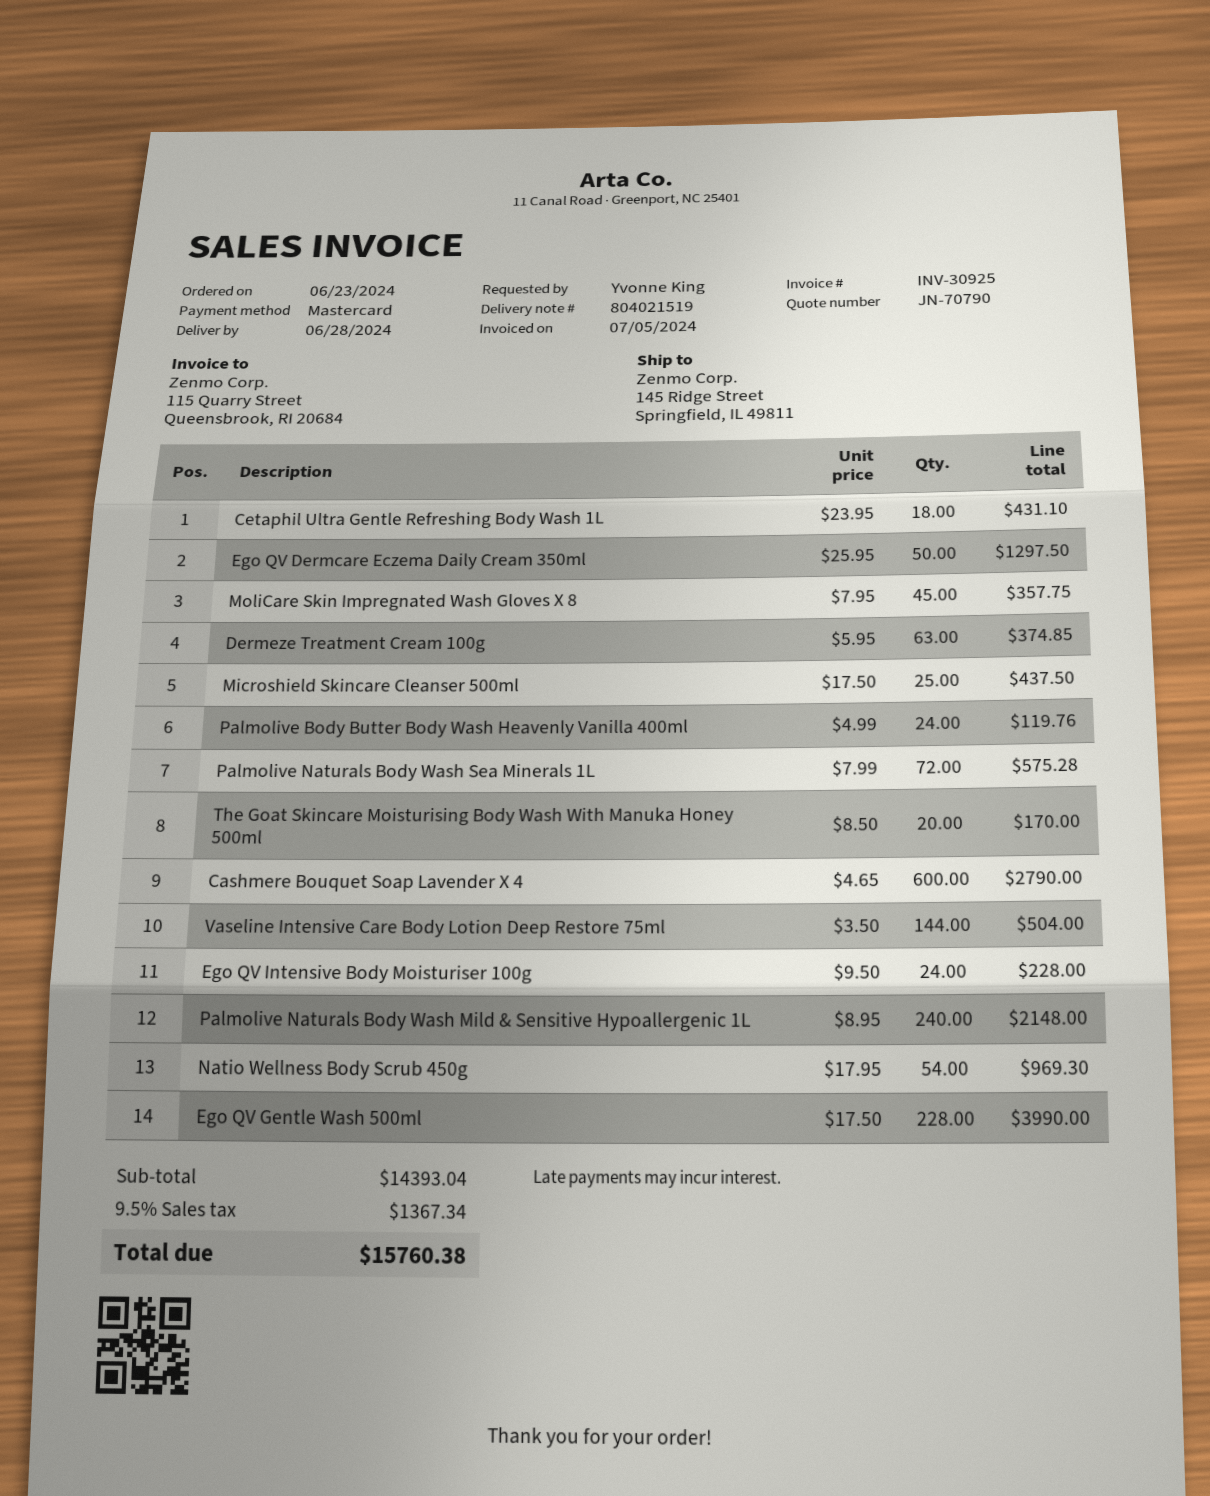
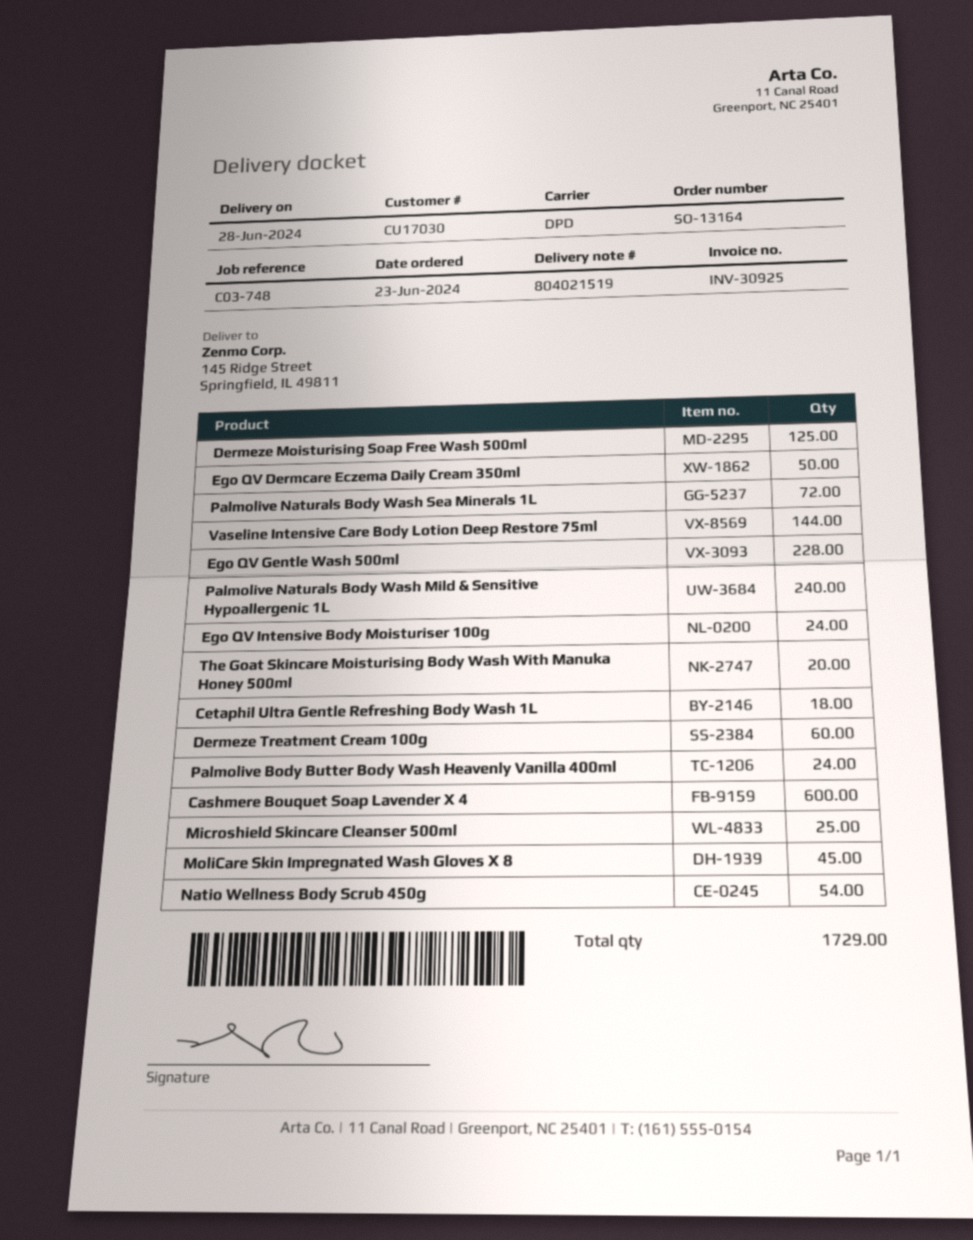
Dermeze Treatment Cream 100g: 63 -> 60
Dermeze Moisturising Soap Free Wash 500ml: none -> 125

